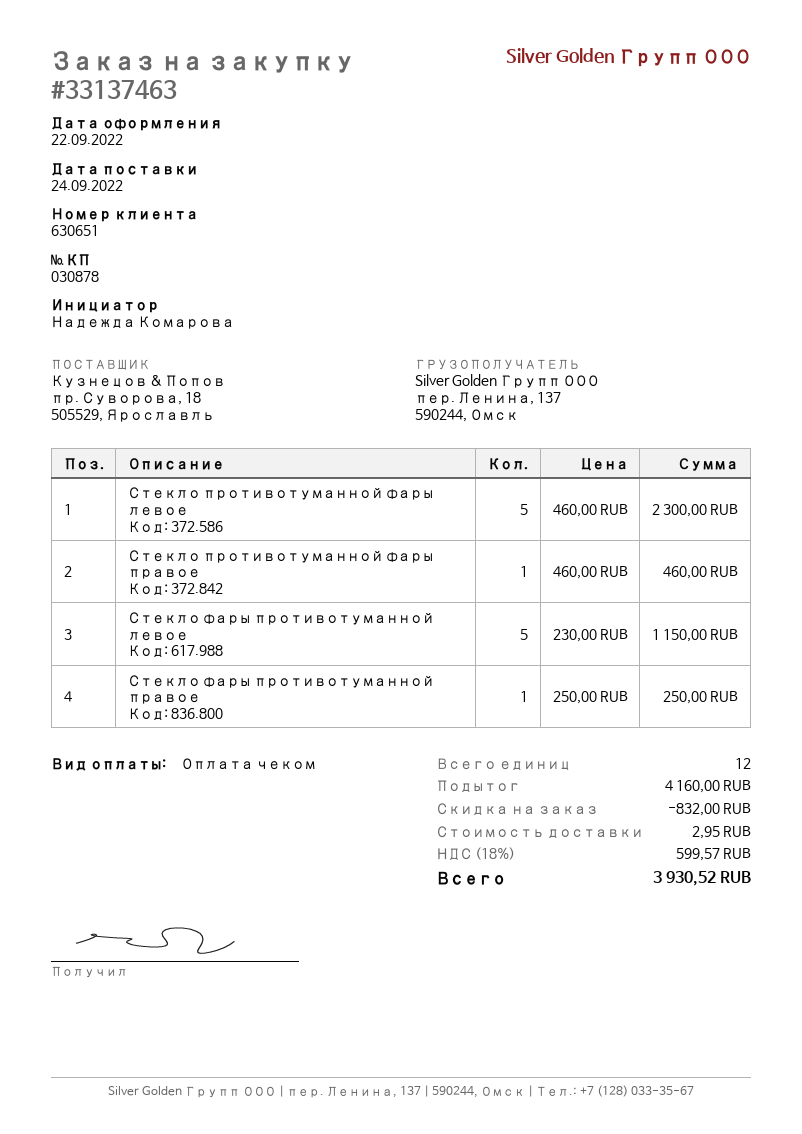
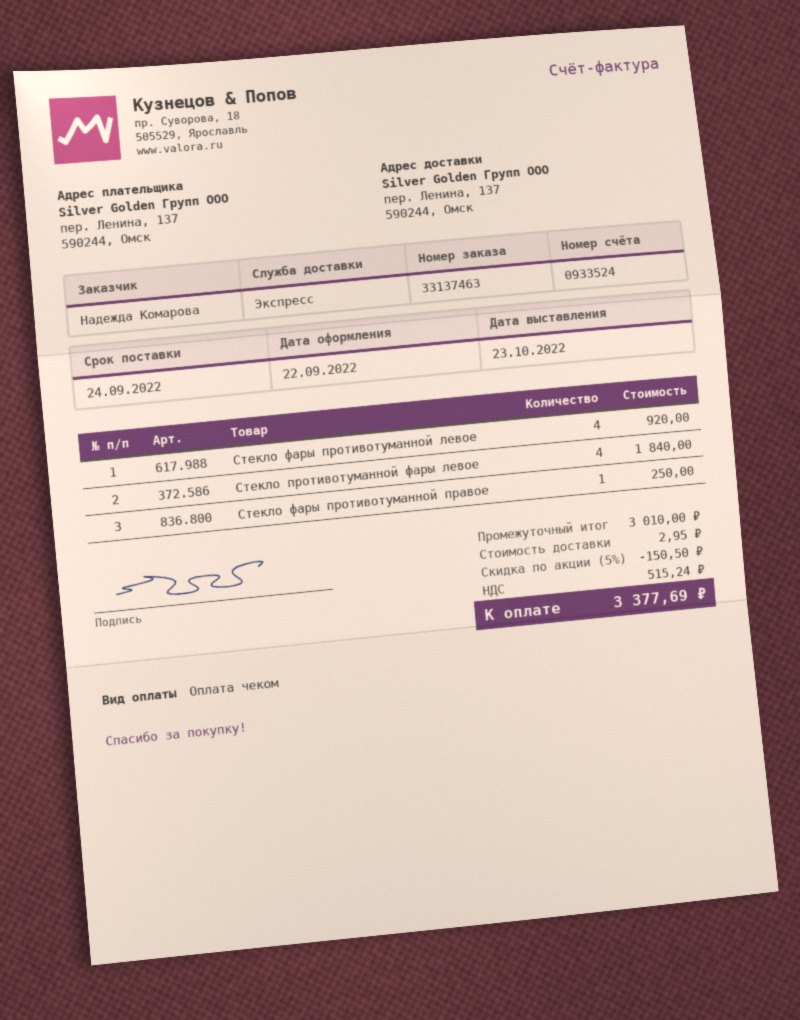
Стекло противотуманной фары левое: 5 for 2300.00 -> 4 for 1840.00
Стекло противотуманной фары правое: 1 for 460.00 -> none
Стекло фары противотуманной левое: 5 for 1150.00 -> 4 for 920.00
subtotal: 4160.00 -> 3010.00
discount: 832.00 -> 150.50
tax: 599.57 -> 515.24
total: 3930.52 -> 3377.69

